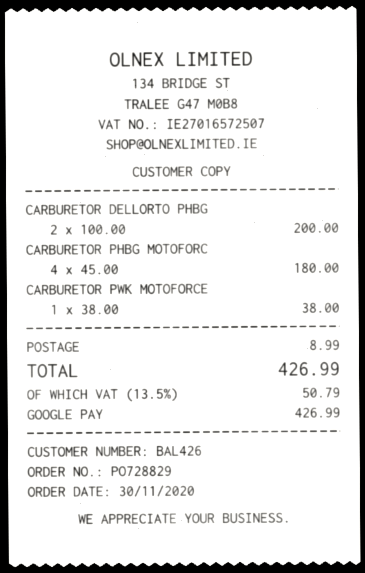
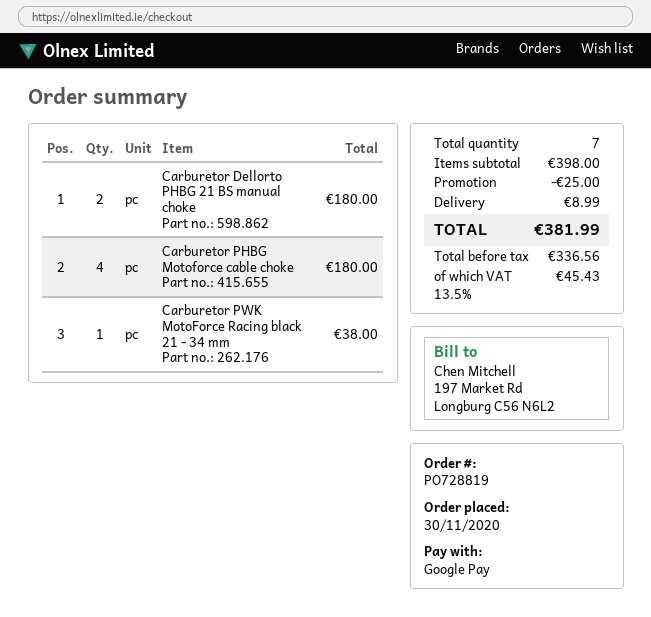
order number: PO728829 -> PO728819
CARBURETOR DELLORTO PHBG: 2 for 200.00 -> 2 for 180.00
discount: none -> 25.00
tax: 13.5% = 50.79 -> 13.5% = 45.43
total: 426.99 -> 381.99

